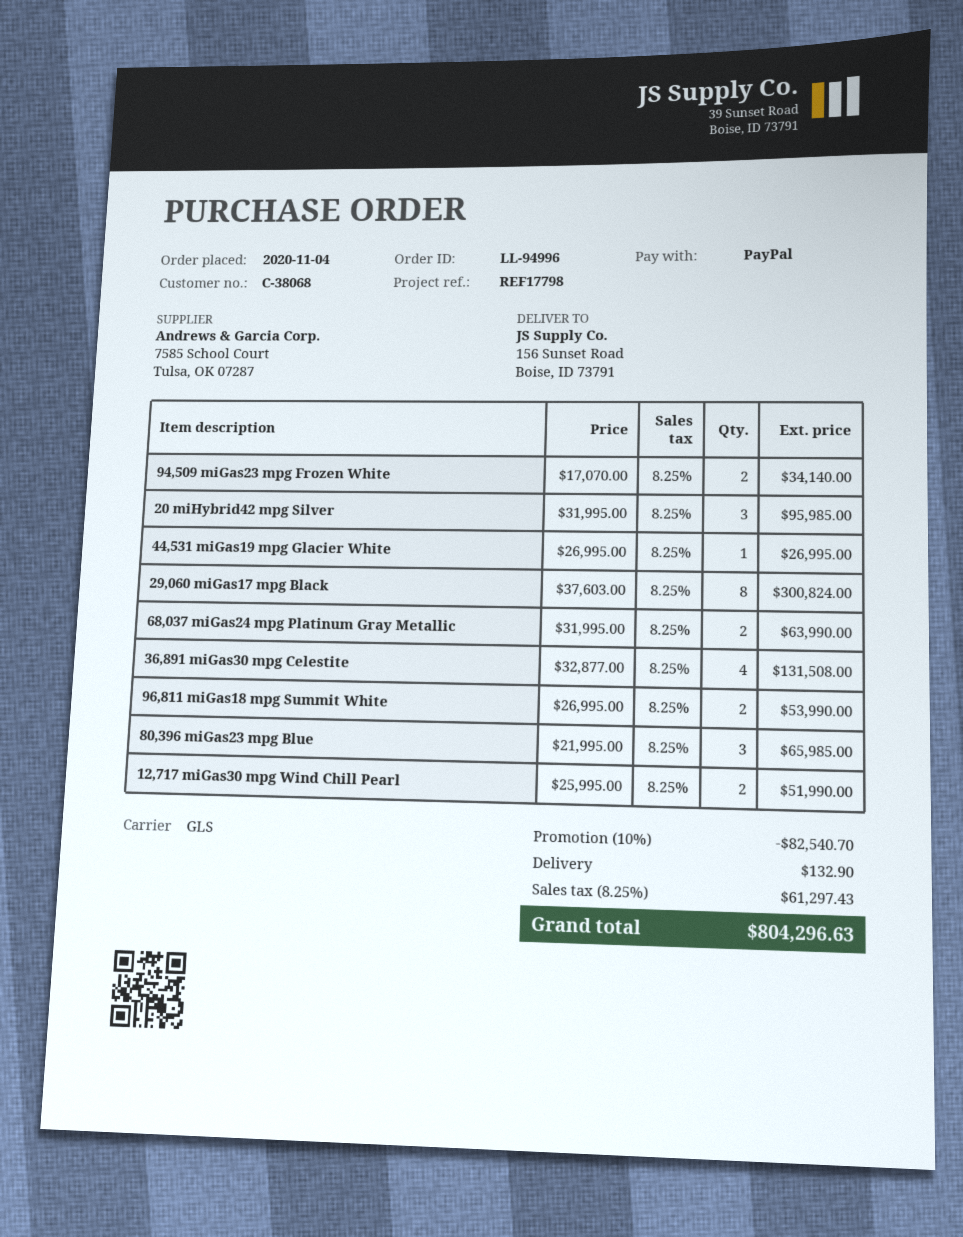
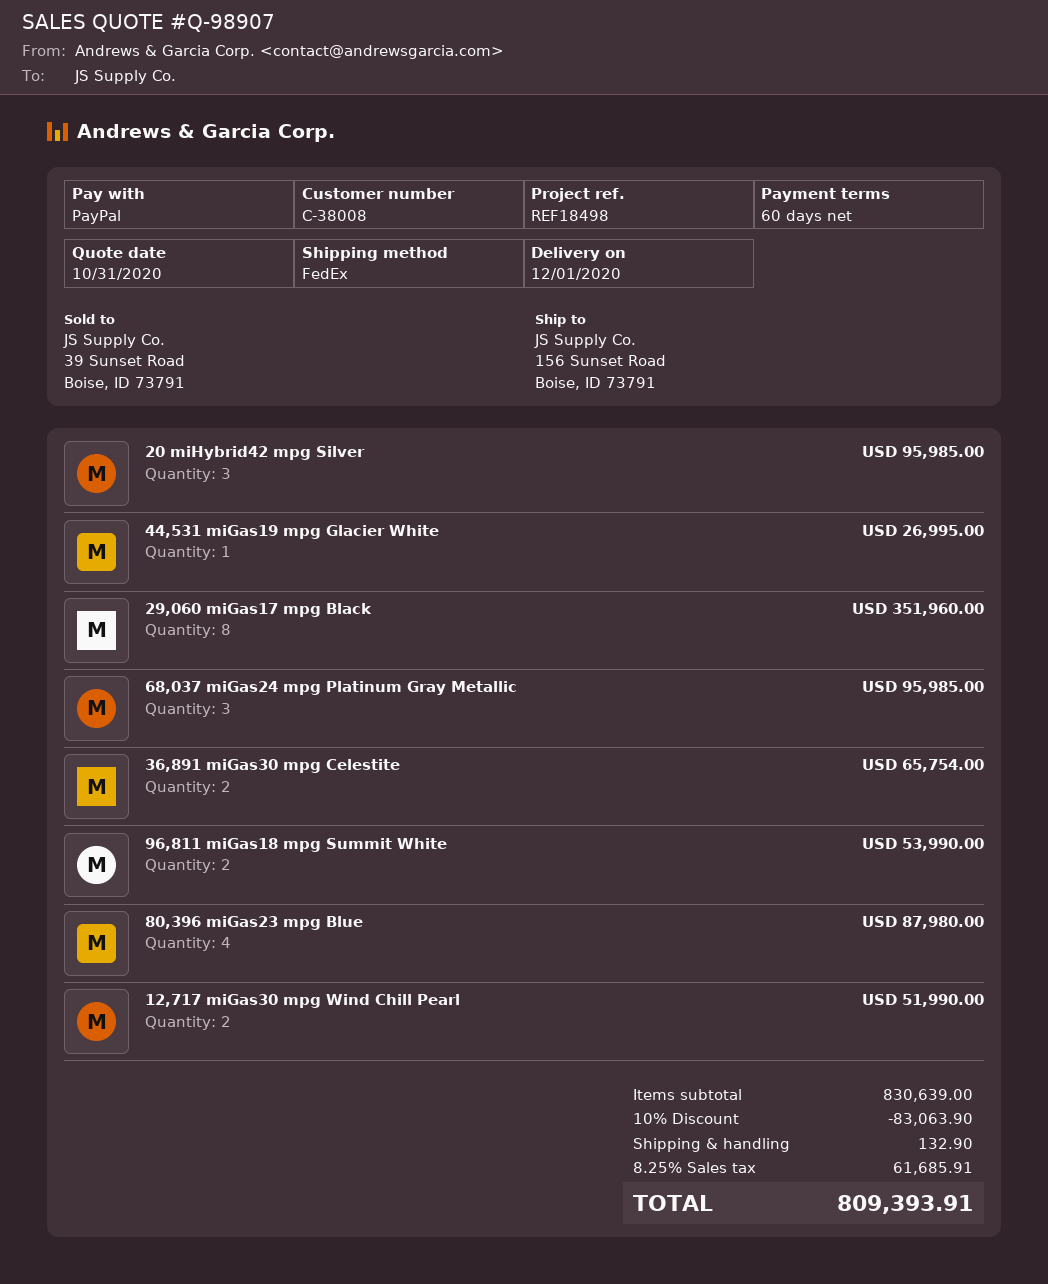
customer number: C-38068 -> C-38008
reference: REF17798 -> REF18498
shipping method: GLS -> FedEx
94,509 miGas23 mpg Frozen White: 2 for 34140.00 -> none
29,060 miGas17 mpg Black: 8 for 300824.00 -> 8 for 351960.00
68,037 miGas24 mpg Platinum Gray Metallic: 2 for 63990.00 -> 3 for 95985.00
36,891 miGas30 mpg Celestite: 4 for 131508.00 -> 2 for 65754.00
80,396 miGas23 mpg Blue: 3 for 65985.00 -> 4 for 87980.00
discount: 10% = 82540.70 -> 10% = 83063.90
tax: 8.25% = 61297.43 -> 8.25% = 61685.91
total: 804296.63 -> 809393.91

